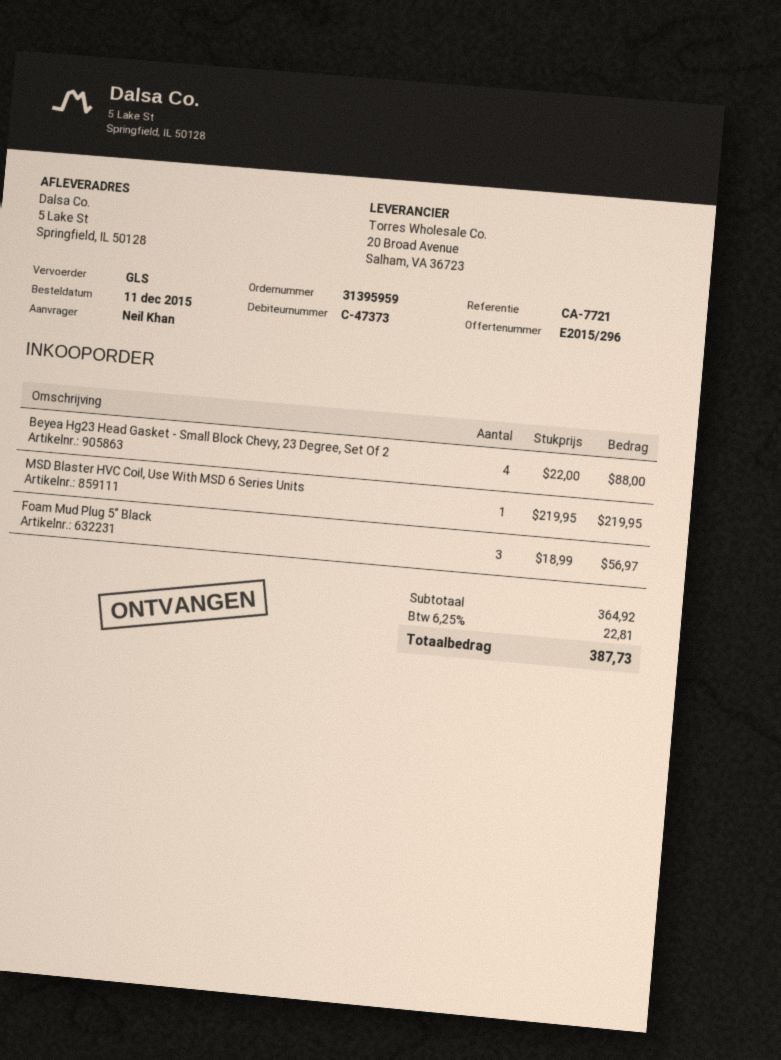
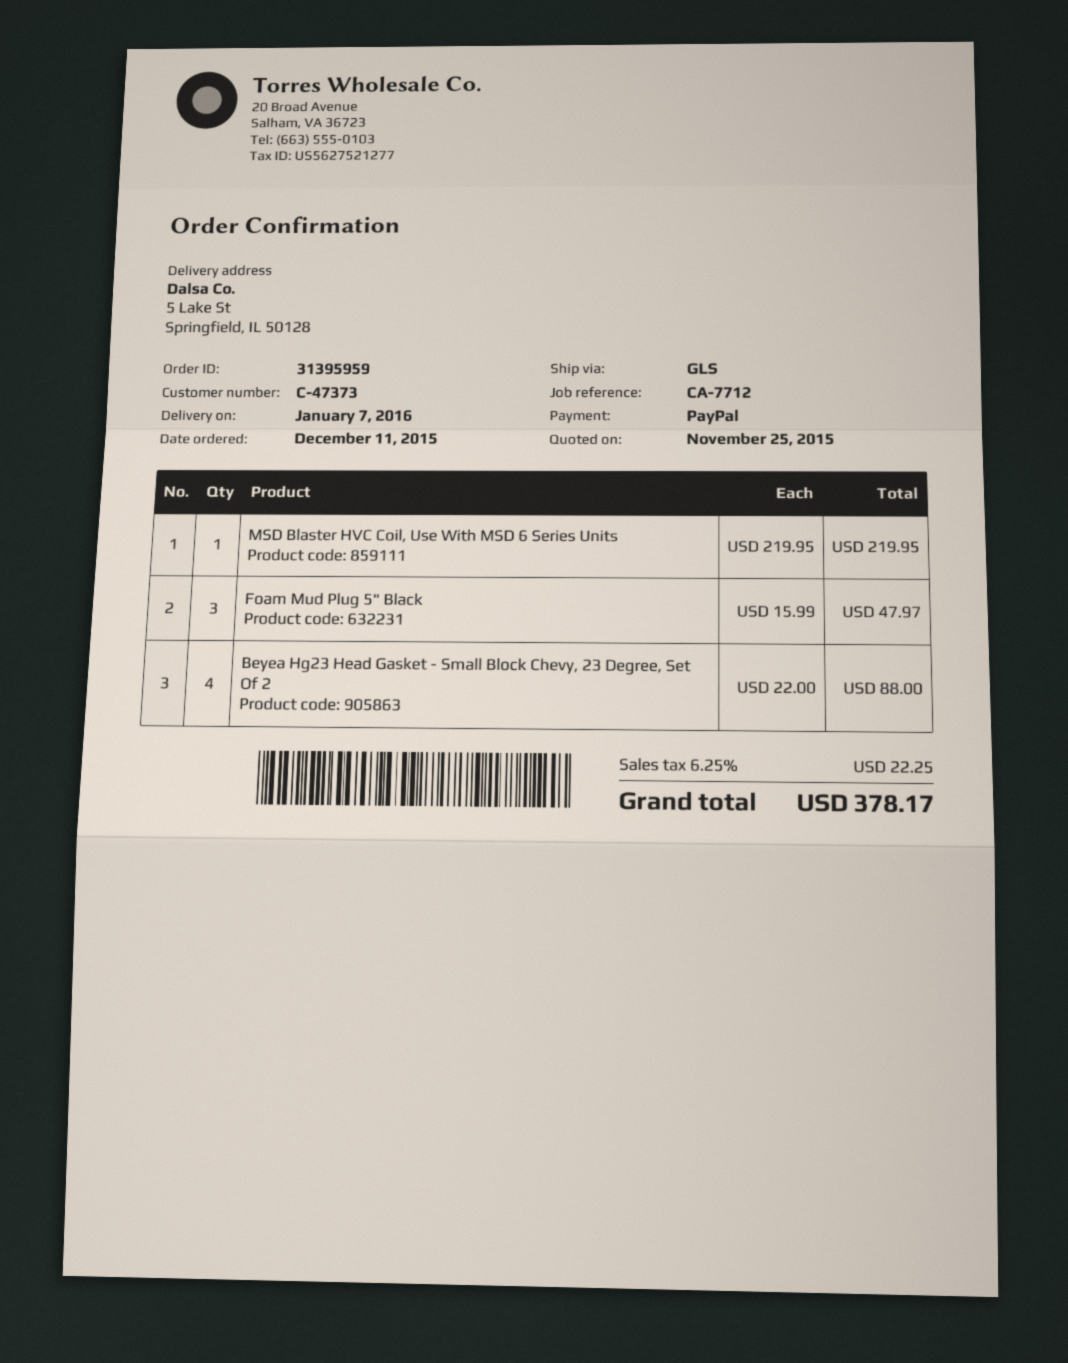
reference: CA-7721 -> CA-7712
Foam Mud Plug 5" Black: 3 x 18.99 = 56.97 -> 3 x 15.99 = 47.97
tax: 6.25% = 22.81 -> 6.25% = 22.25
total: 387.73 -> 378.17

